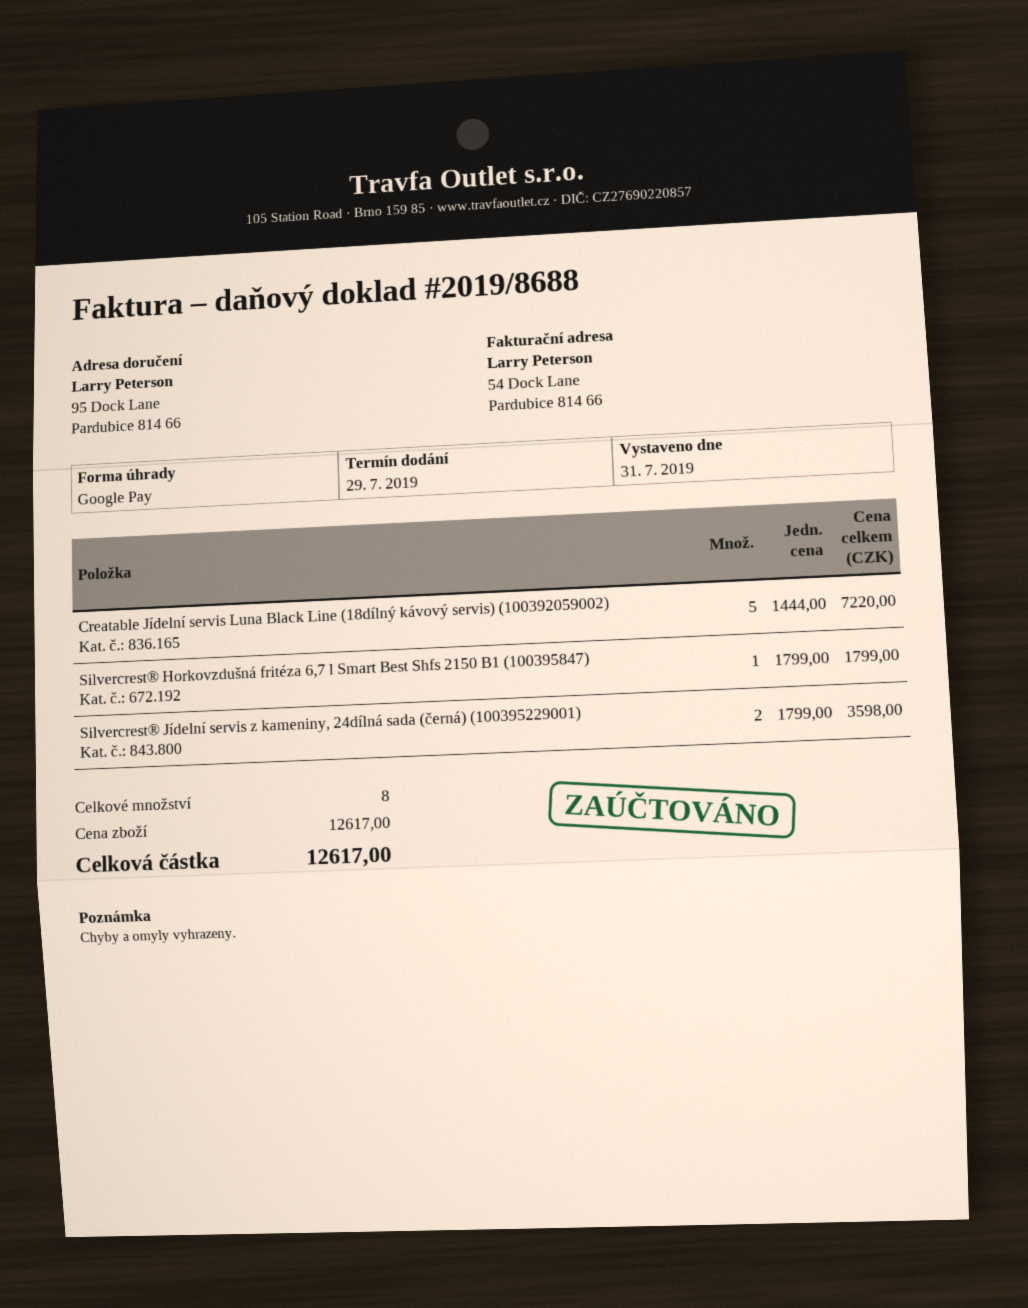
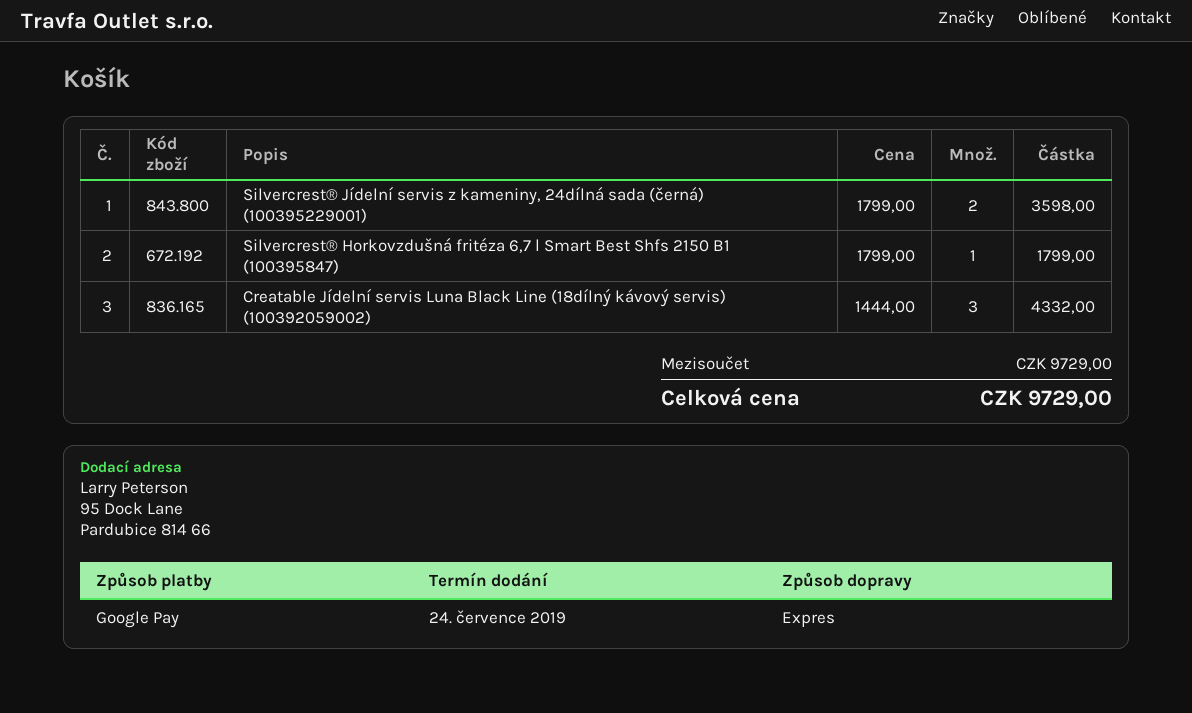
delivery date: 2019-07-29 -> 2019-07-24
Creatable Jídelní servis Luna Black Line (18dílný kávový servis) (100392059002): 5 x 1444.00 = 7220.00 -> 3 x 1444.00 = 4332.00
subtotal: 12617.00 -> 9729.00
total: 12617.00 -> 9729.00

